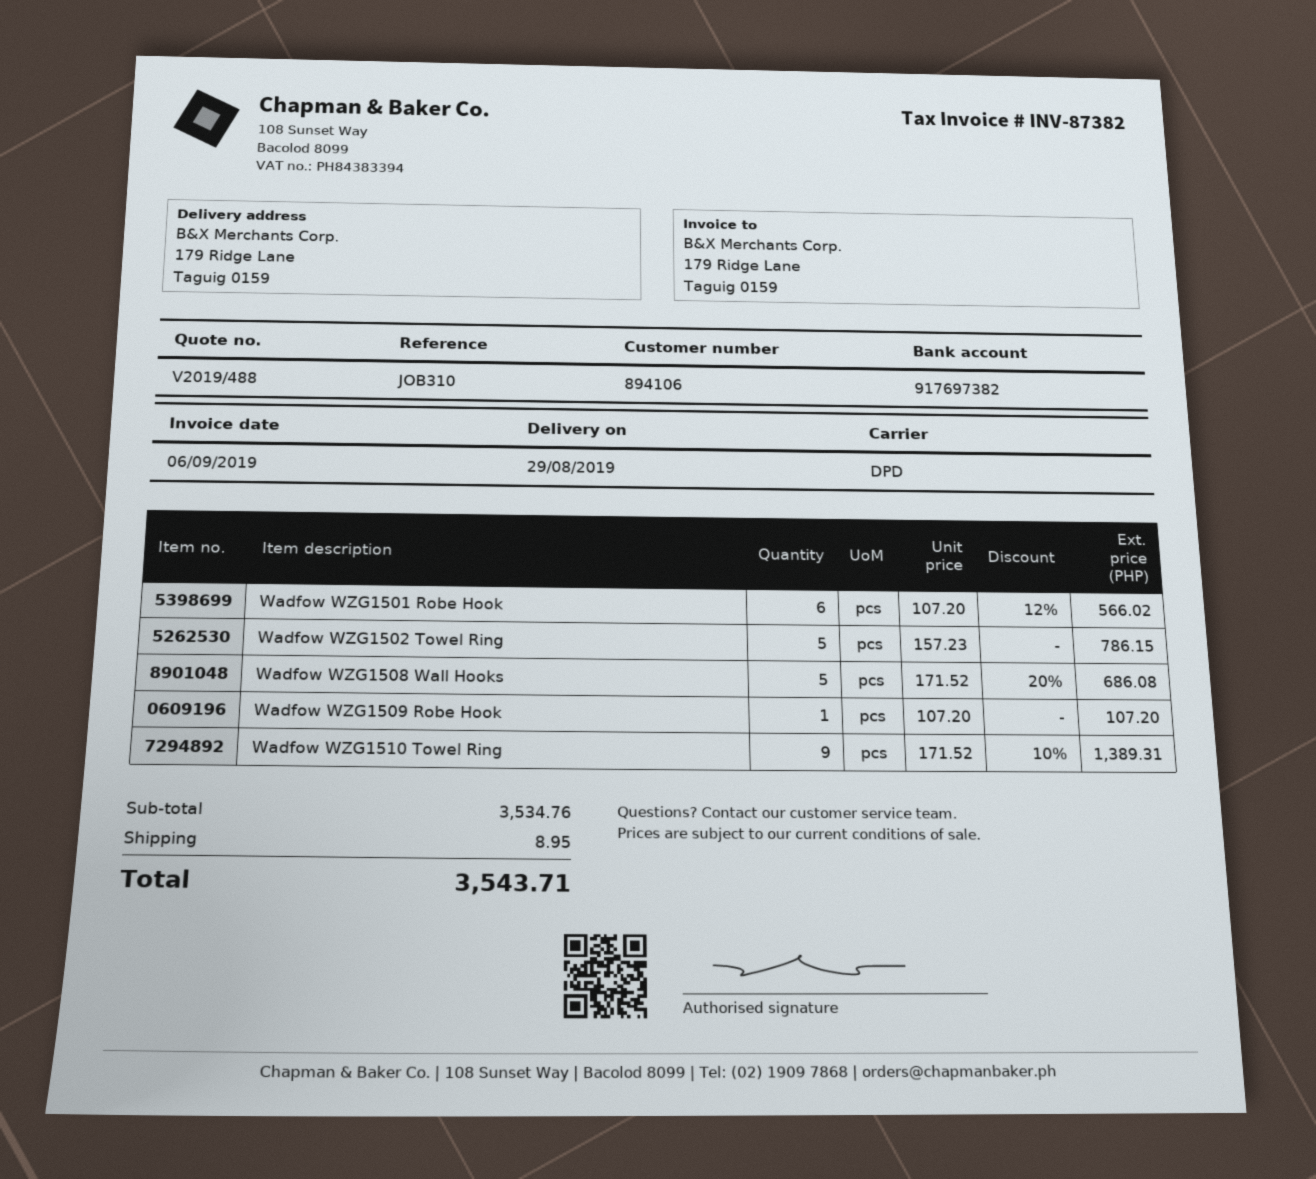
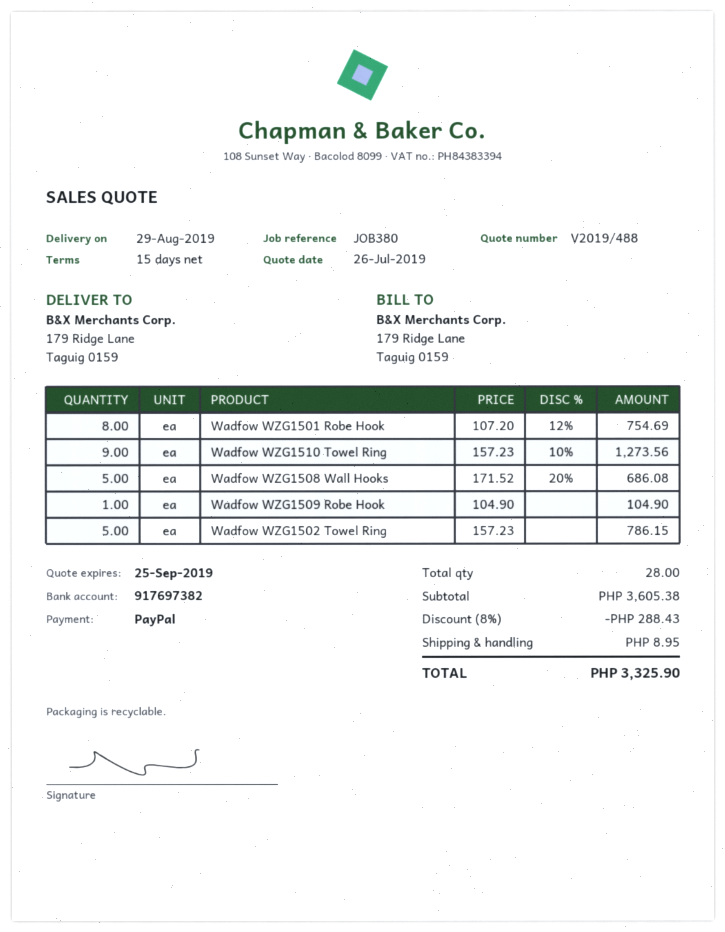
reference: JOB310 -> JOB380
Wadfow WZG1501 Robe Hook: 6 x 107.20 - 12% = 566.02 -> 8 x 107.20 - 12% = 754.69
Wadfow WZG1509 Robe Hook: 1 x 107.20 = 107.20 -> 1 x 104.90 = 104.90
Wadfow WZG1510 Towel Ring: 9 x 171.52 - 10% = 1389.31 -> 9 x 157.23 - 10% = 1273.56
subtotal: 3534.76 -> 3605.38
discount: none -> 8% = 288.43
total: 3543.71 -> 3325.90

